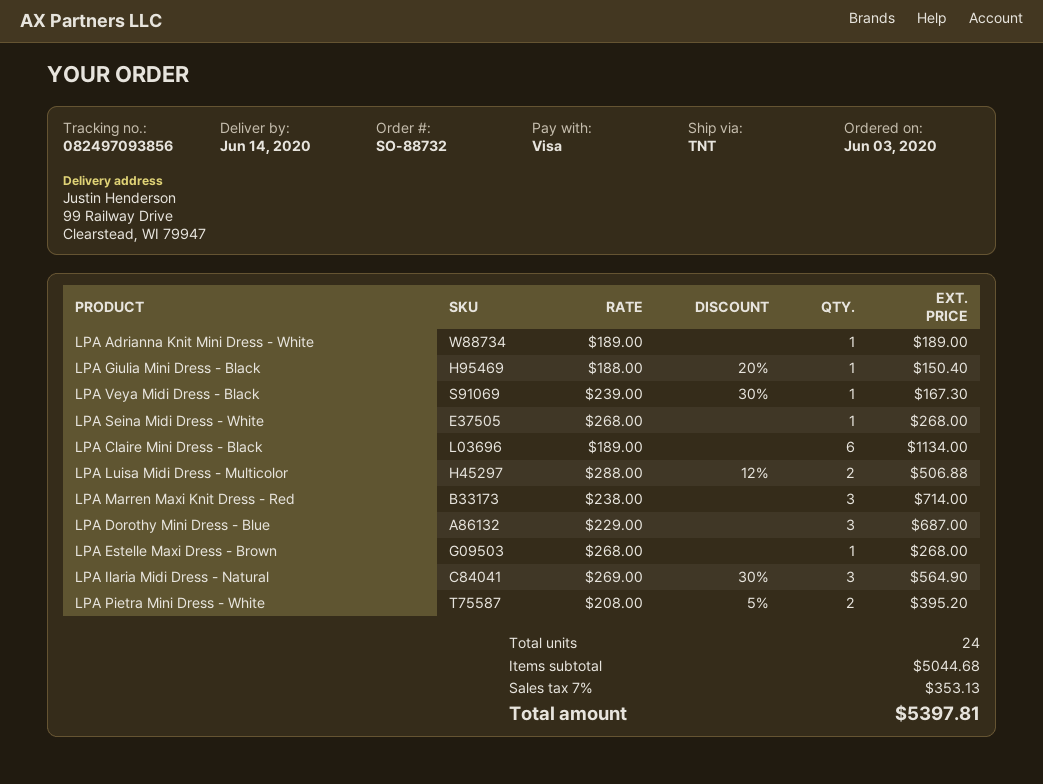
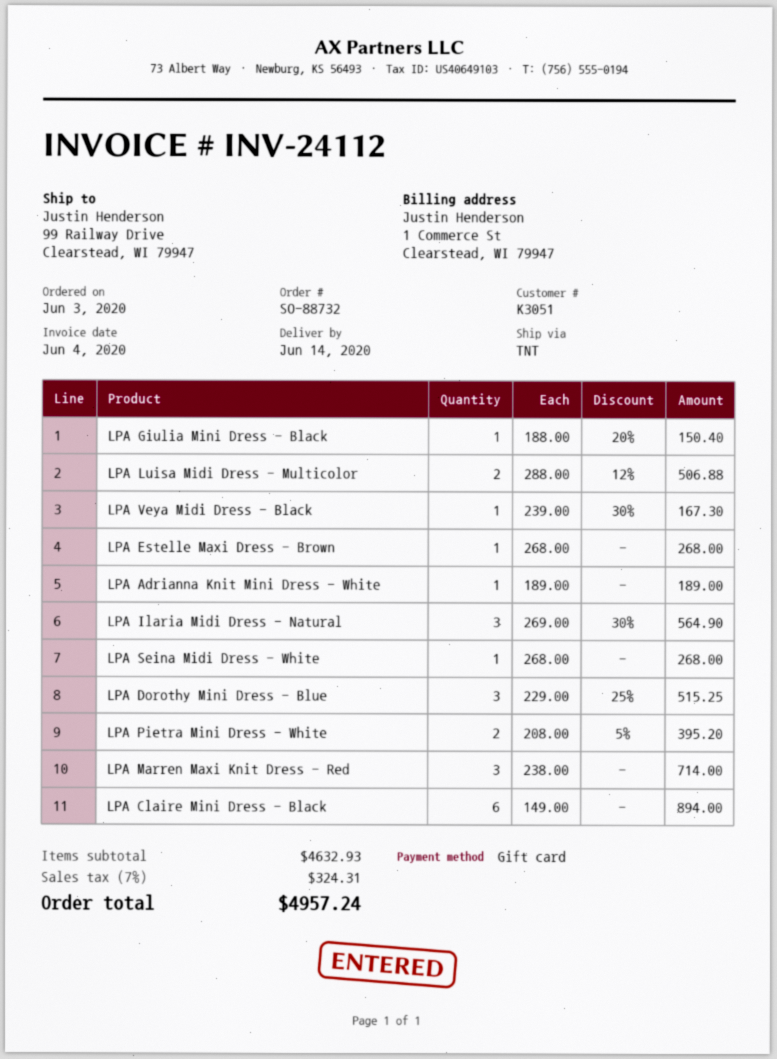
payment method: Visa -> gift card
LPA Claire Mini Dress - Black: 6 x 189.00 = 1134.00 -> 6 x 149.00 = 894.00
LPA Dorothy Mini Dress - Blue: 3 x 229.00 = 687.00 -> 3 x 229.00 - 25% = 515.25
subtotal: 5044.68 -> 4632.93
tax: 7% = 353.13 -> 7% = 324.31
total: 5397.81 -> 4957.24

